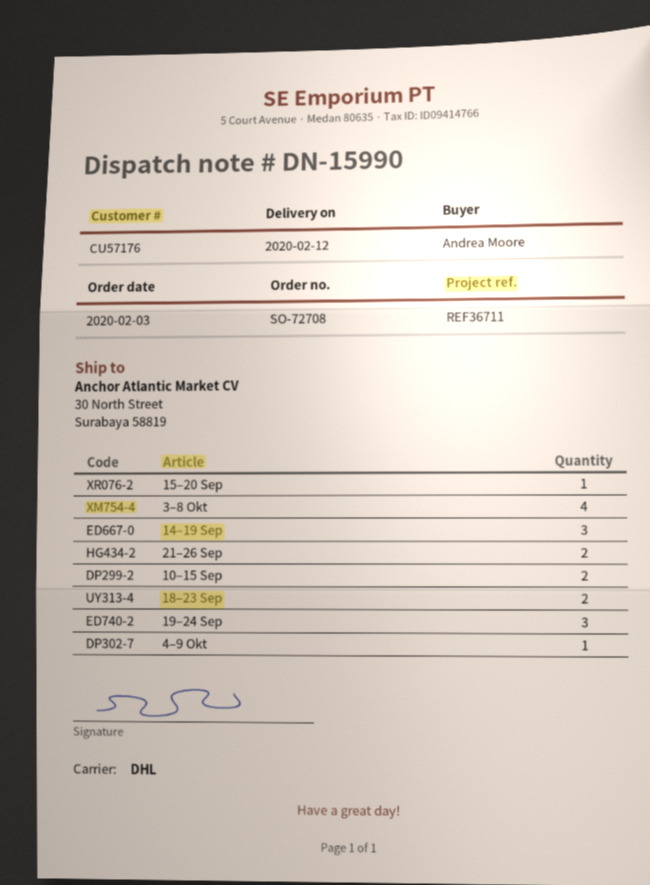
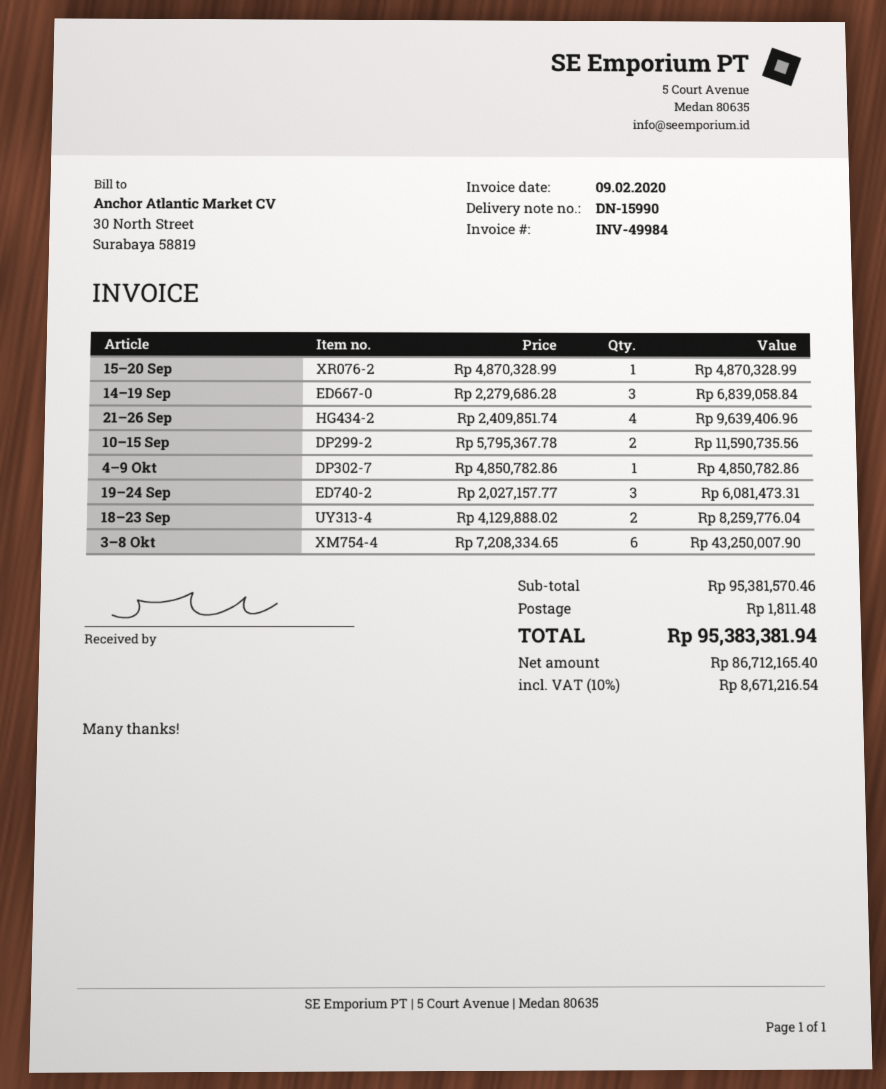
3–8 Okt: 4 -> 6
21–26 Sep: 2 -> 4

